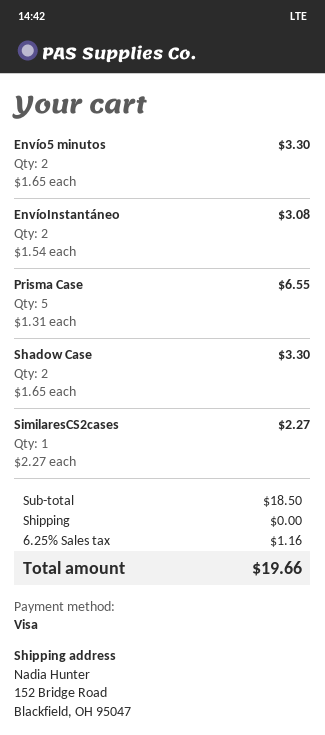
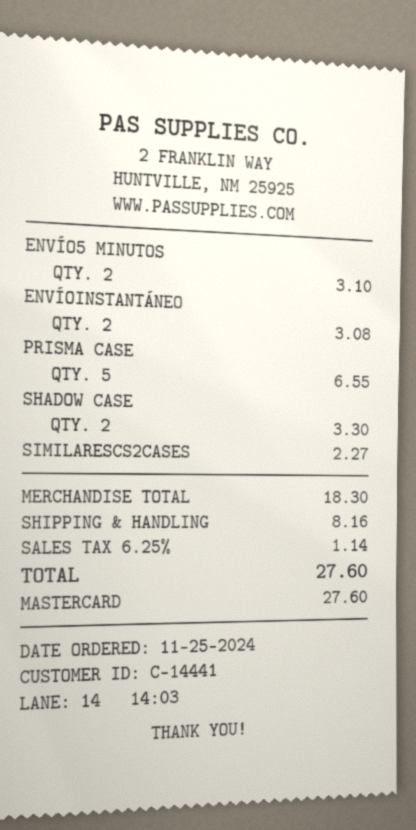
payment method: Visa -> Mastercard
Envío5 minutos: 2 for 3.30 -> 2 for 3.10
subtotal: 18.50 -> 18.30
shipping: 0.00 -> 8.16
tax: 6.25% = 1.16 -> 6.25% = 1.14
total: 19.66 -> 27.60

